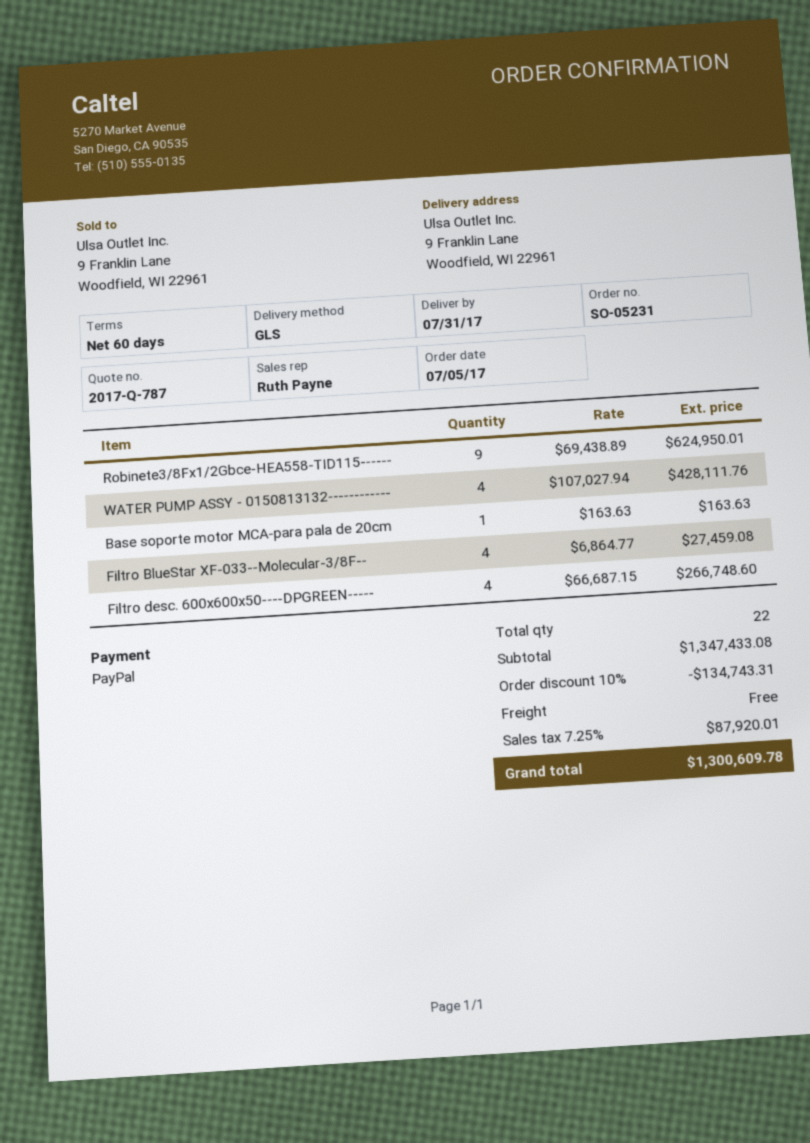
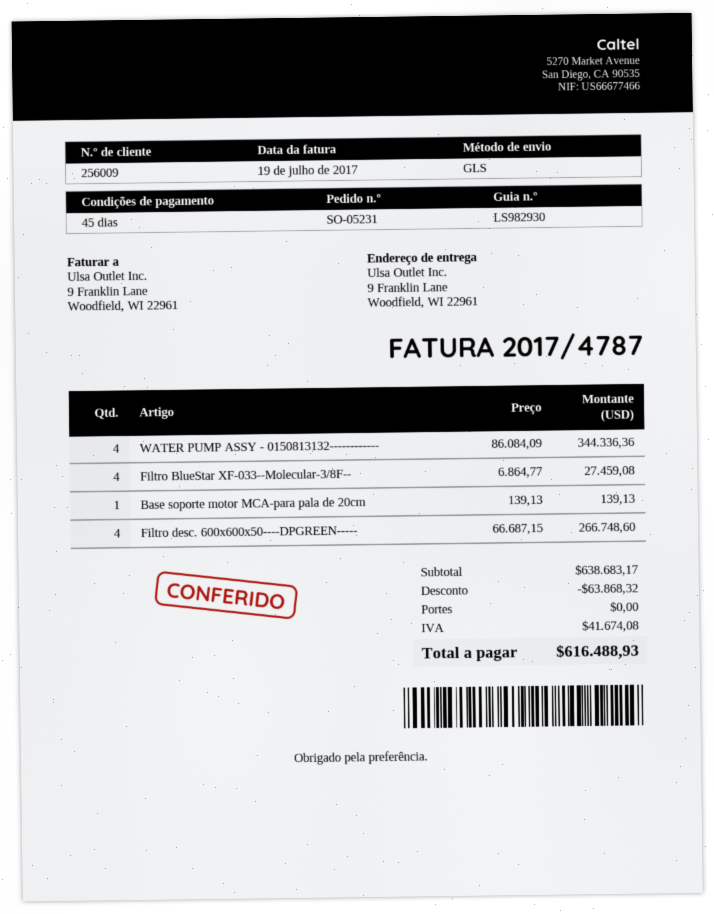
payment terms: 60 days -> 45 days
Robinete3/8Fx1/2Gbce-HEA558-TID115------: 9 x 69438.89 = 624950.01 -> none
WATER PUMP ASSY - 0150813132------------: 4 x 107027.94 = 428111.76 -> 4 x 86084.09 = 344336.36
Base soporte motor MCA-para pala de 20cm: 1 x 163.63 = 163.63 -> 1 x 139.13 = 139.13
subtotal: 1347433.08 -> 638683.17
discount: 134743.31 -> 63868.32
tax: 87920.01 -> 41674.08
total: 1300609.78 -> 616488.93

